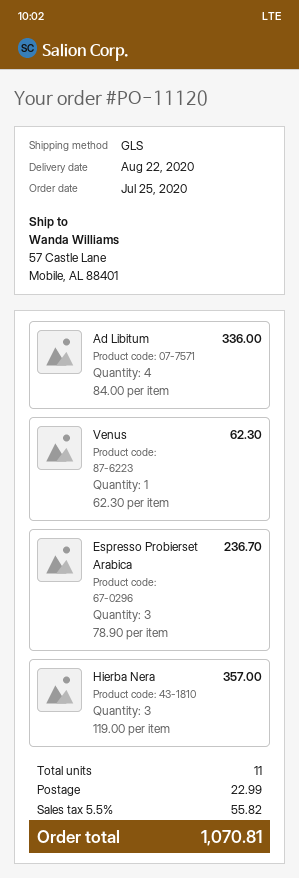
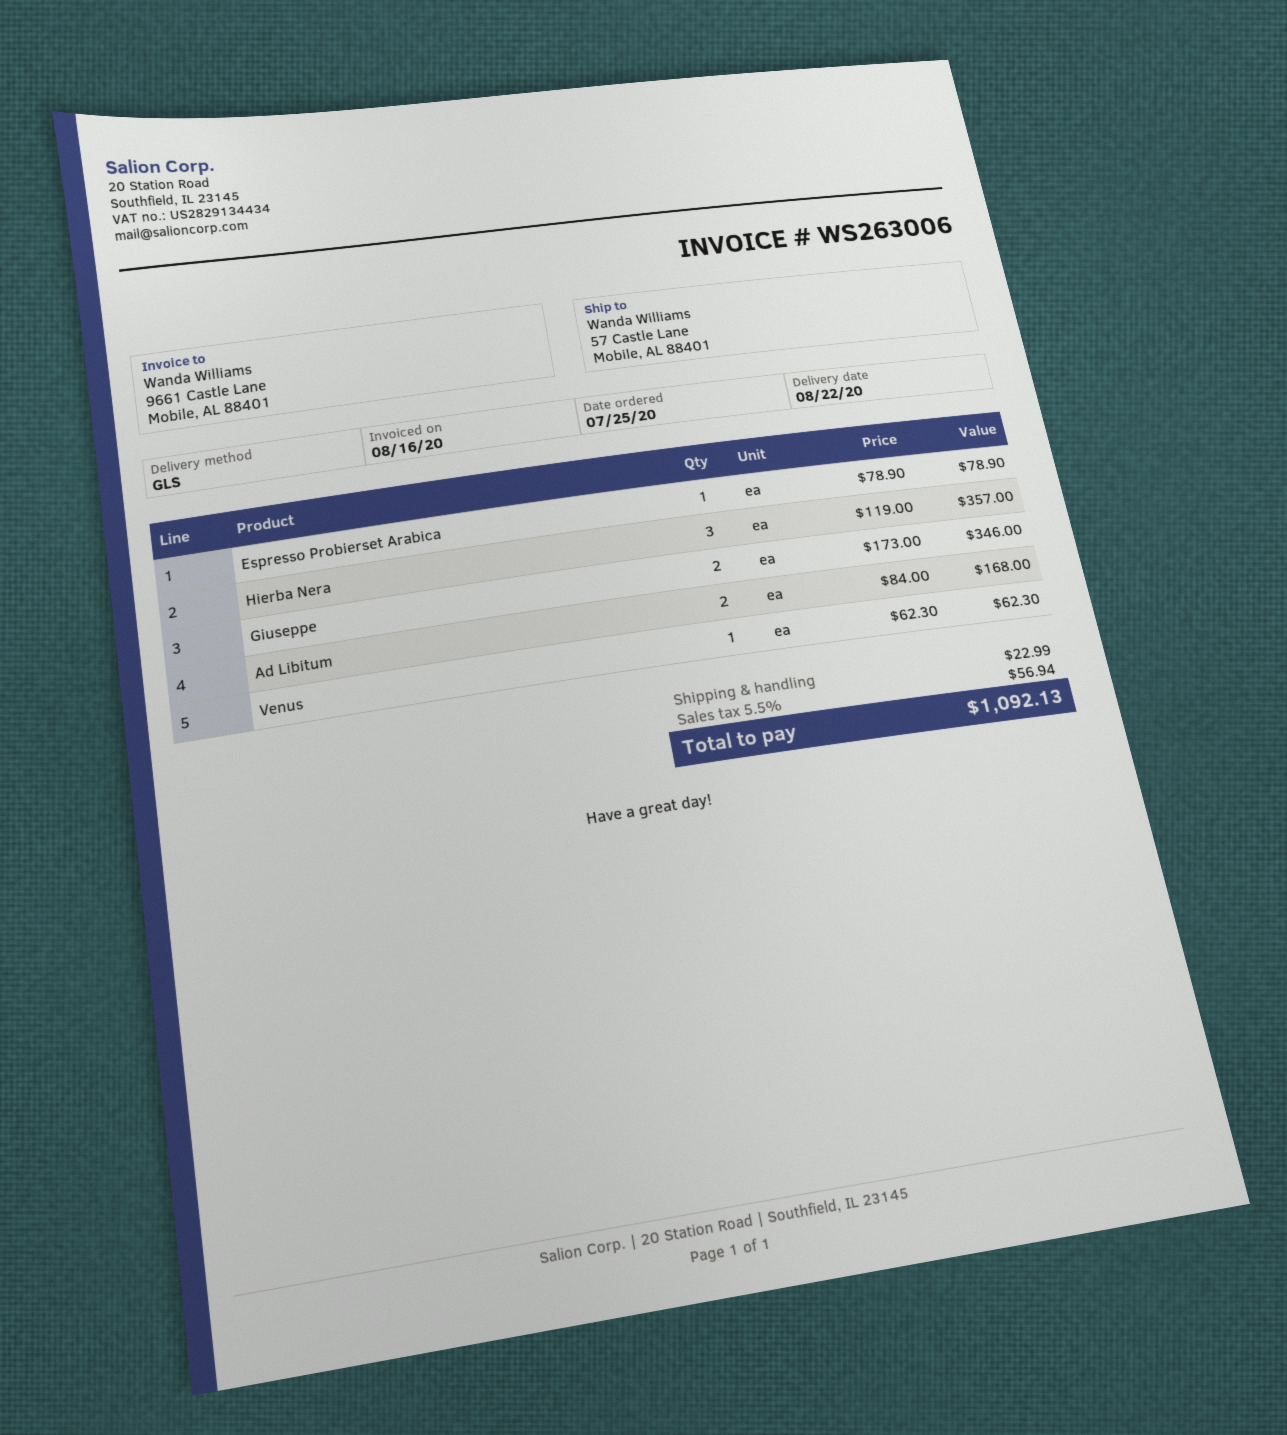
Ad Libitum: 4 x 84.00 = 336.00 -> 2 x 84.00 = 168.00
Espresso Probierset Arabica: 3 x 78.90 = 236.70 -> 1 x 78.90 = 78.90
Giuseppe: none -> 2 x 173.00 = 346.00
tax: 5.5% = 55.82 -> 5.5% = 56.94
total: 1070.81 -> 1092.13

